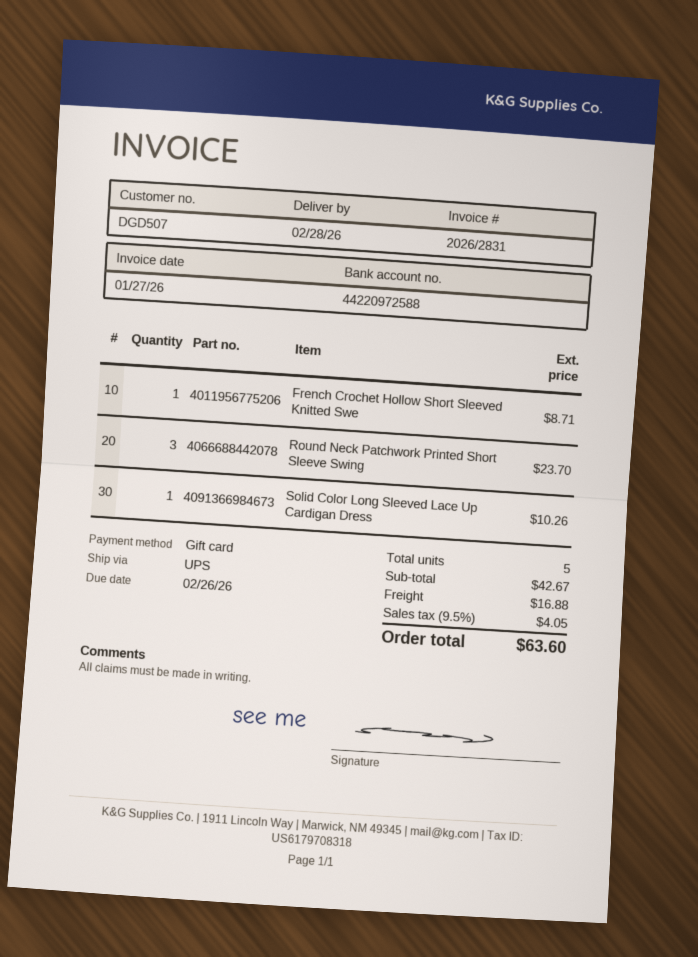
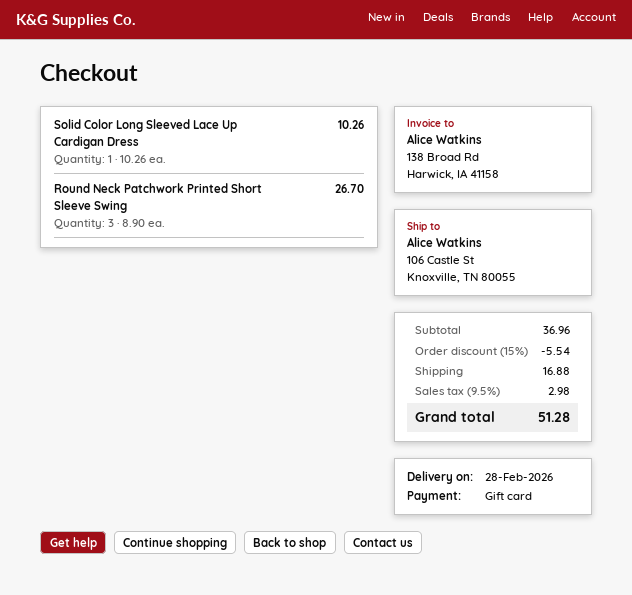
French Crochet Hollow Short Sleeved Knitted Swe: 1 for 8.71 -> none
Round Neck Patchwork Printed Short Sleeve Swing: 3 for 23.70 -> 3 for 26.70
subtotal: 42.67 -> 36.96
discount: none -> 15% = 5.54
tax: 9.5% = 4.05 -> 9.5% = 2.98
total: 63.60 -> 51.28

